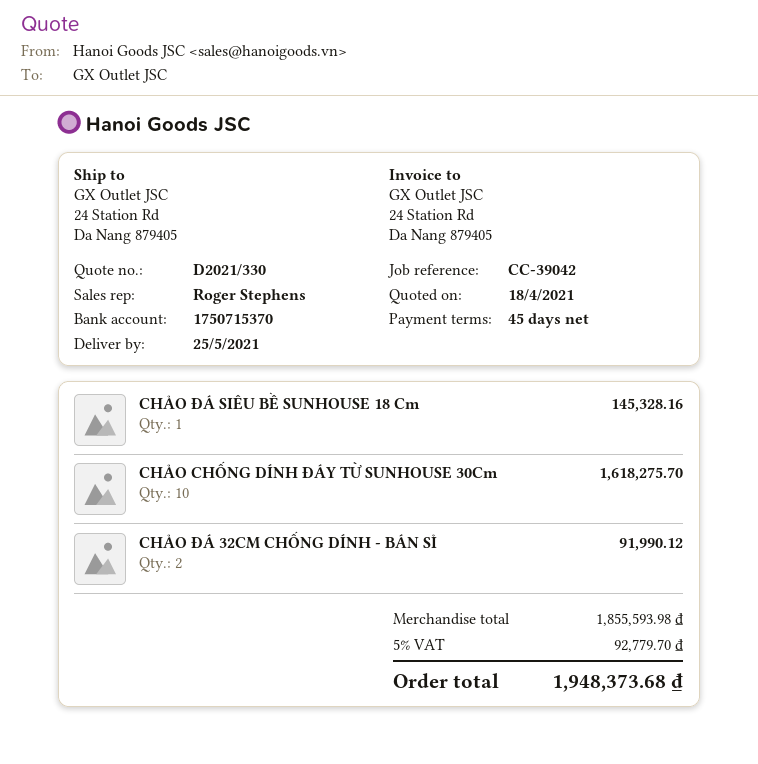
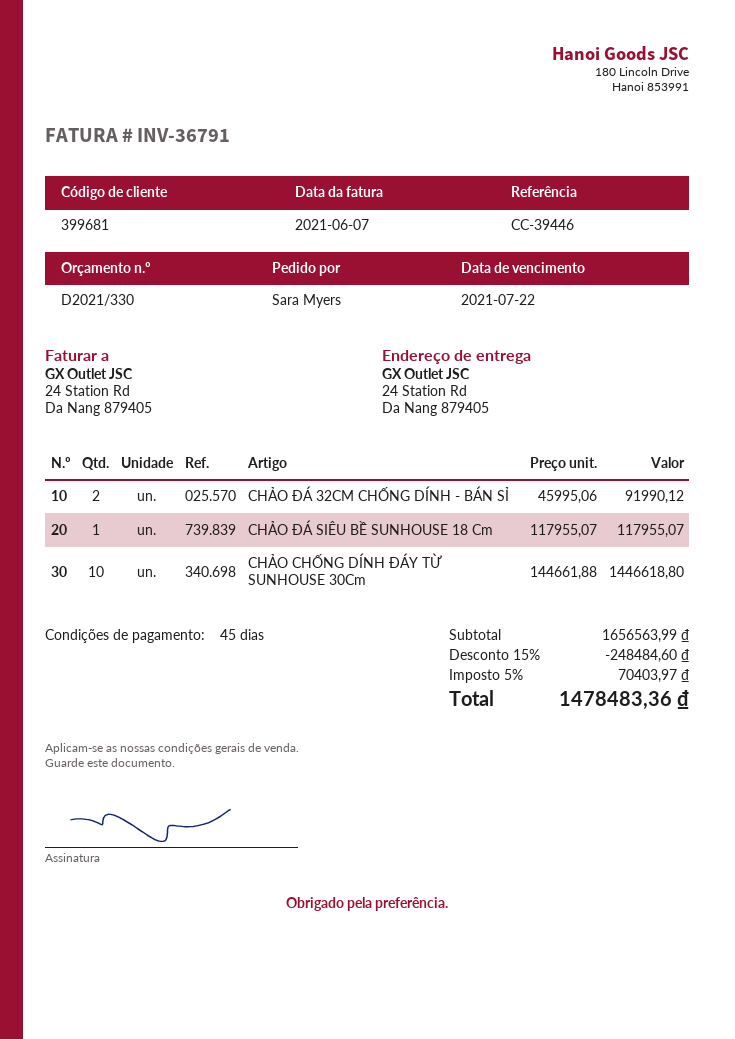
reference: CC-39042 -> CC-39446
CHẢO ĐÁ SIÊU BỀ SUNHOUSE 18 Cm: 1 for 145328.16 -> 1 for 117955.07
CHẢO CHỐNG DÍNH ĐÁY TỪ SUNHOUSE 30Cm: 10 for 1618275.70 -> 10 for 1446618.80
subtotal: 1855593.98 -> 1656563.99
discount: none -> 15% = 248484.60
tax: 5% = 92779.70 -> 5% = 70403.97
total: 1948373.68 -> 1478483.36

